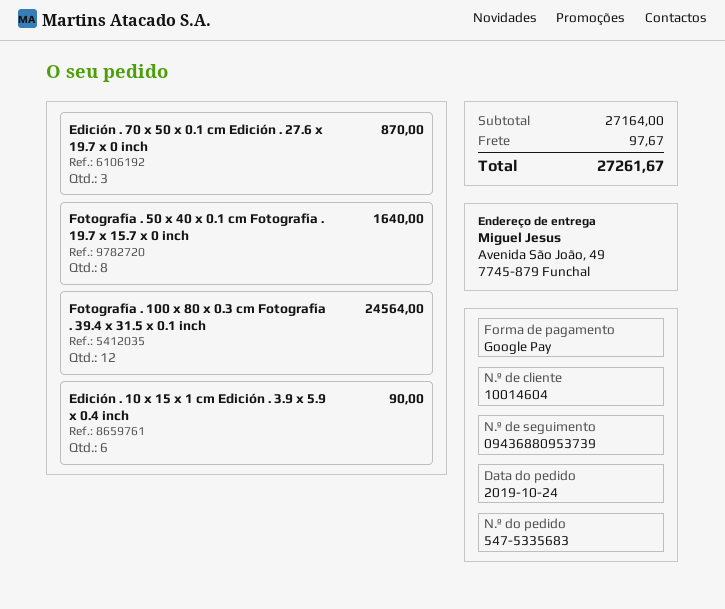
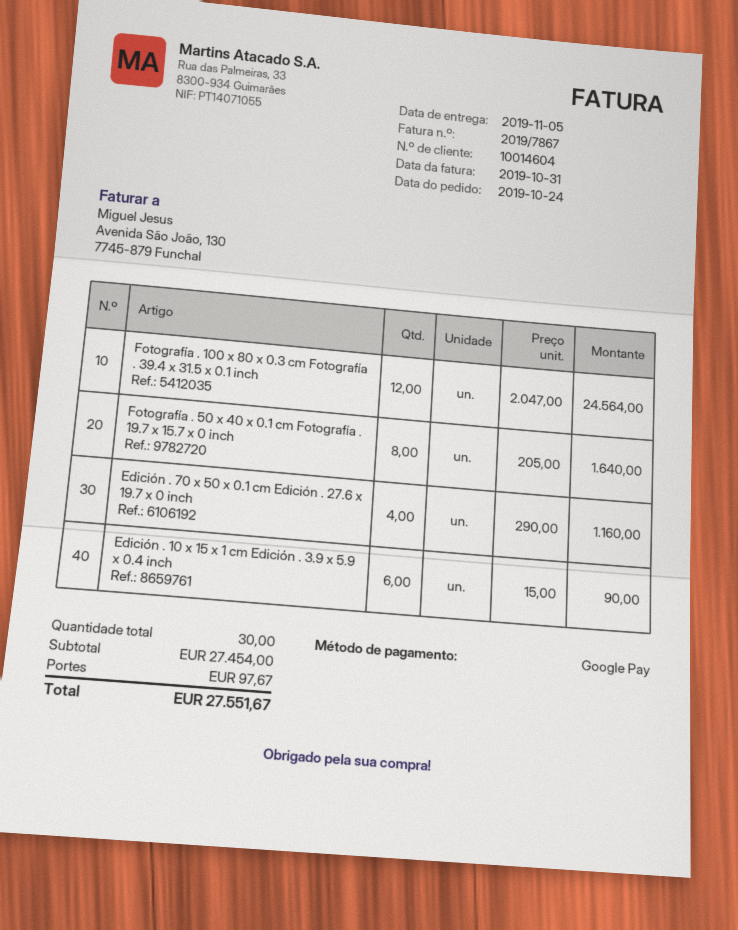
Edición . 70 x 50 x 0.1 cm Edición . 27.6 x 19.7 x 0 inch: 3 for 870.00 -> 4 for 1160.00
subtotal: 27164.00 -> 27454.00
total: 27261.67 -> 27551.67

